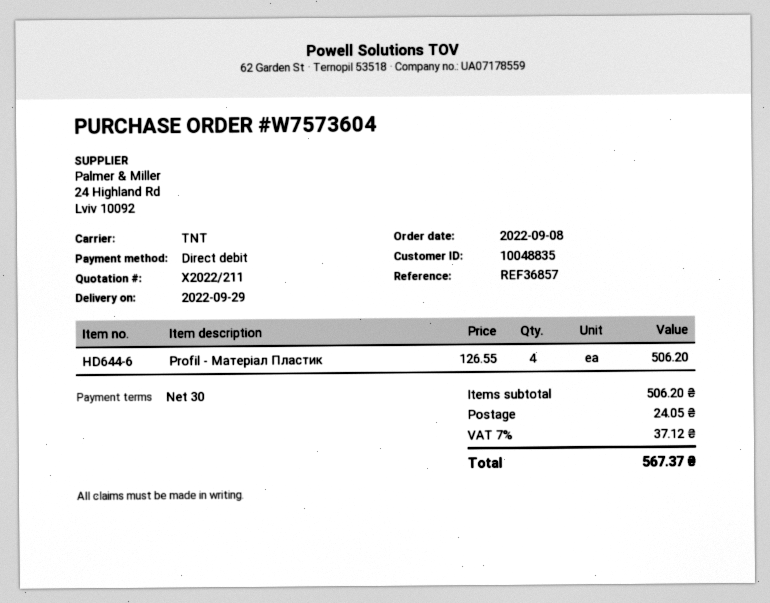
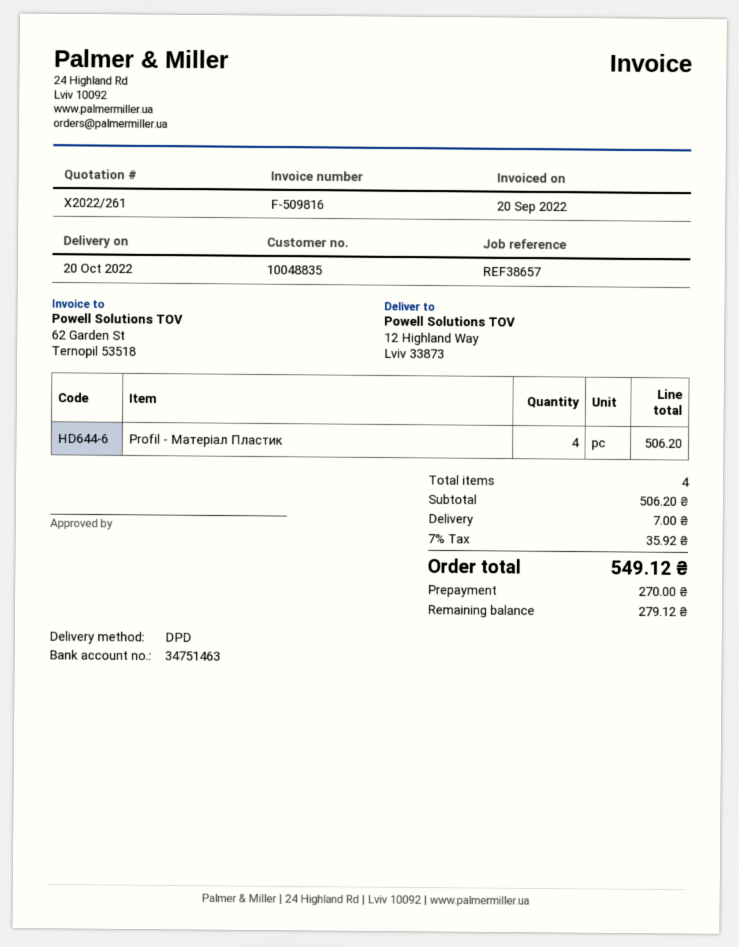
quote number: X2022/211 -> X2022/261
delivery date: 2022-09-29 -> 2022-10-20
reference: REF36857 -> REF38657
shipping method: TNT -> DPD
shipping: 24.05 -> 7.00
tax: 7% = 37.12 -> 7% = 35.92
total: 567.37 -> 549.12

